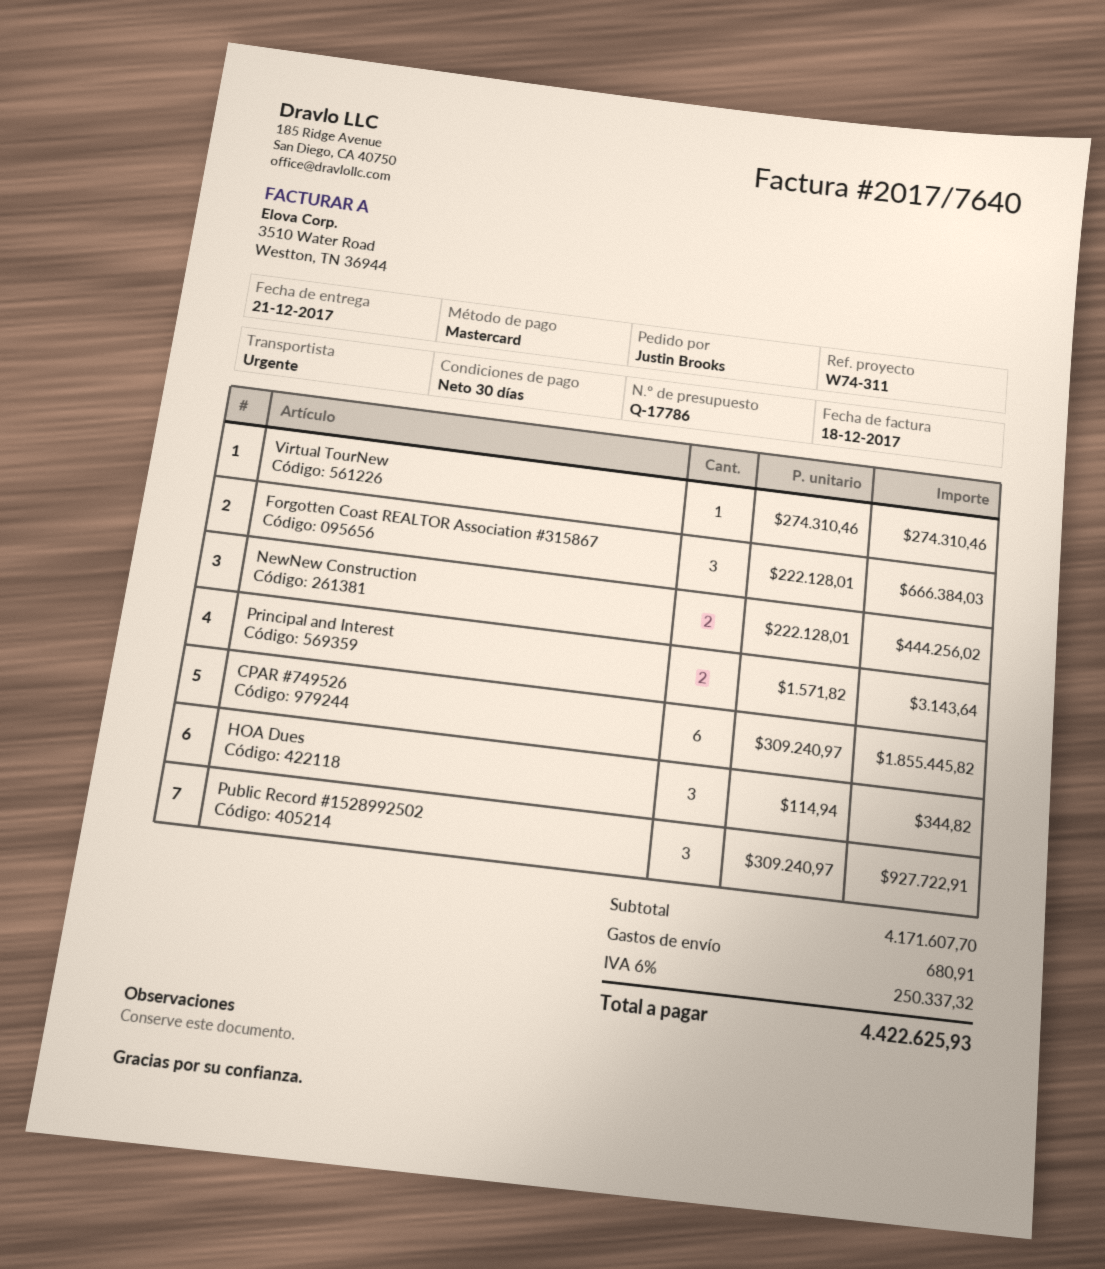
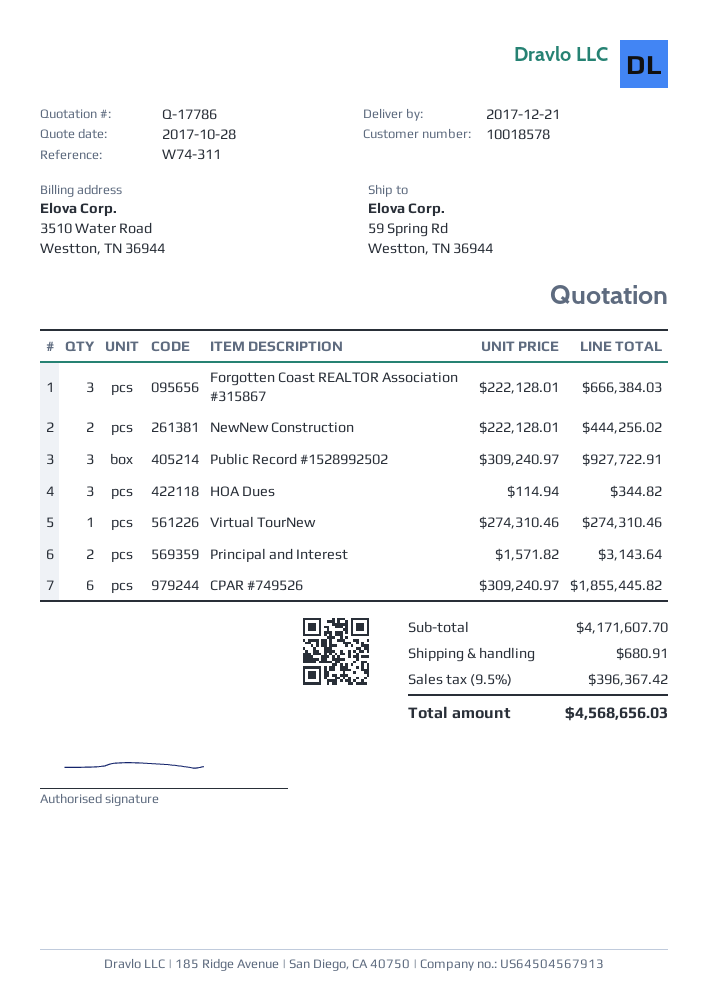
tax: 6% = 250337.32 -> 9.5% = 396367.42
total: 4422625.93 -> 4568656.03

